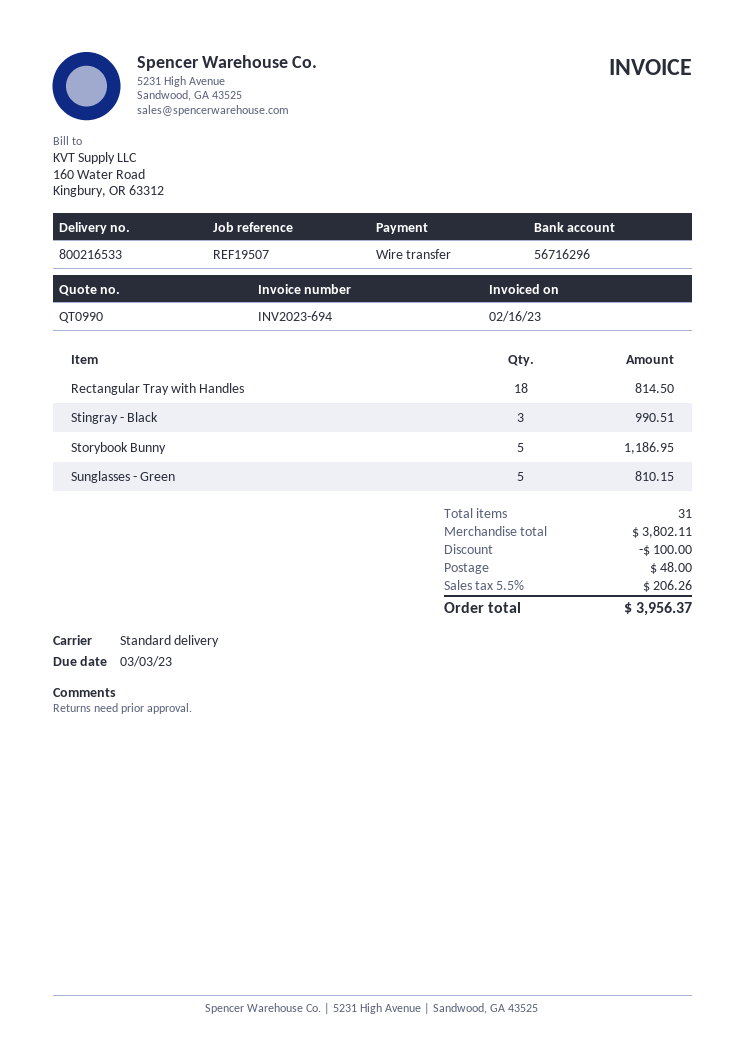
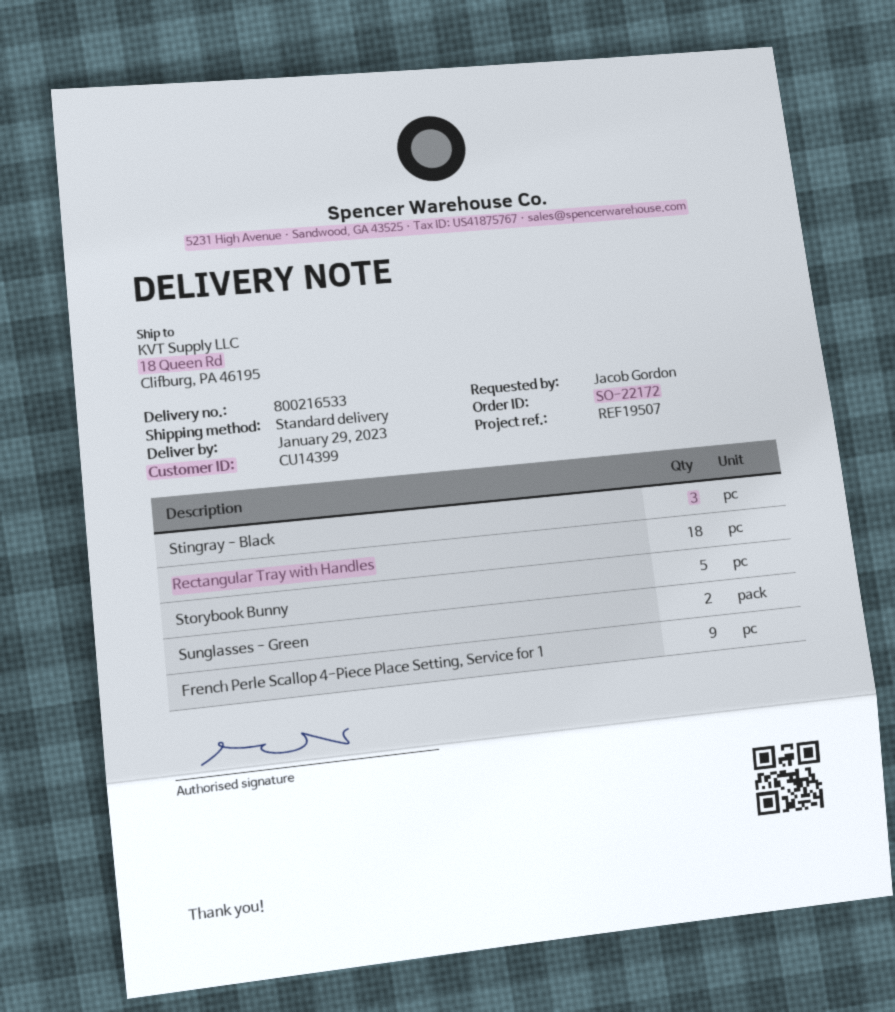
Sunglasses - Green: 5 -> 2
French Perle Scallop 4-Piece Place Setting, Service for 1: none -> 9

